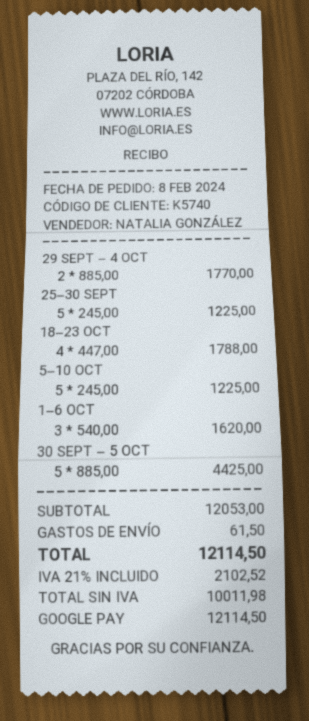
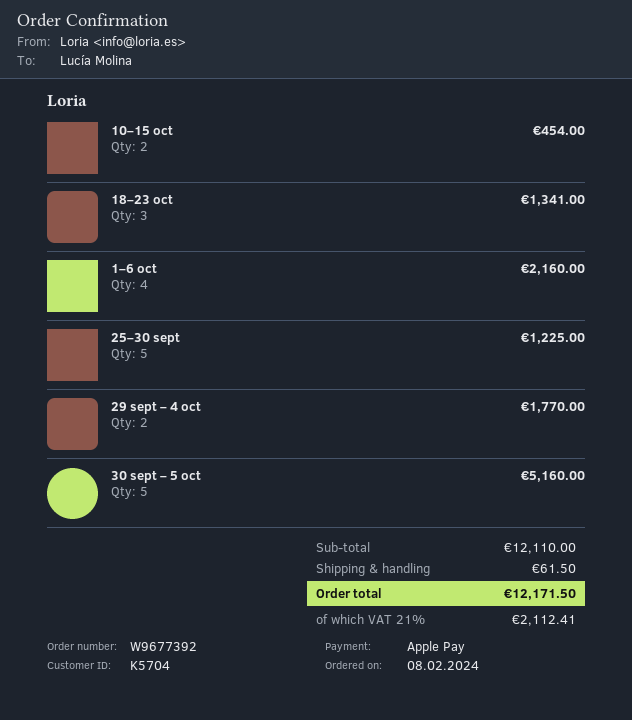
customer number: K5740 -> K5704
payment method: Google Pay -> Apple Pay
18–23 OCT: 4 for 1788.00 -> 3 for 1341.00
5–10 OCT: 5 for 1225.00 -> none
1–6 OCT: 3 for 1620.00 -> 4 for 2160.00
30 SEPT – 5 OCT: 5 for 4425.00 -> 5 for 5160.00
10–15 oct: none -> 2 for 454.00
subtotal: 12053.00 -> 12110.00
tax: 21% = 2102.52 -> 21% = 2112.41
total: 12114.50 -> 12171.50

